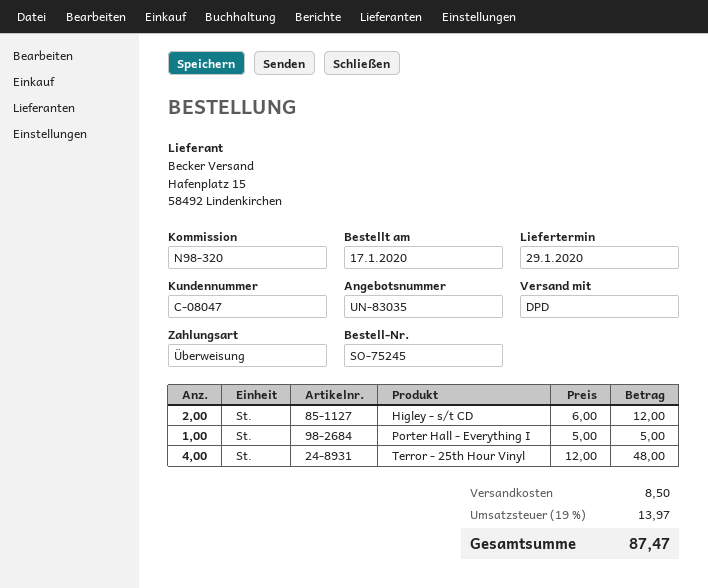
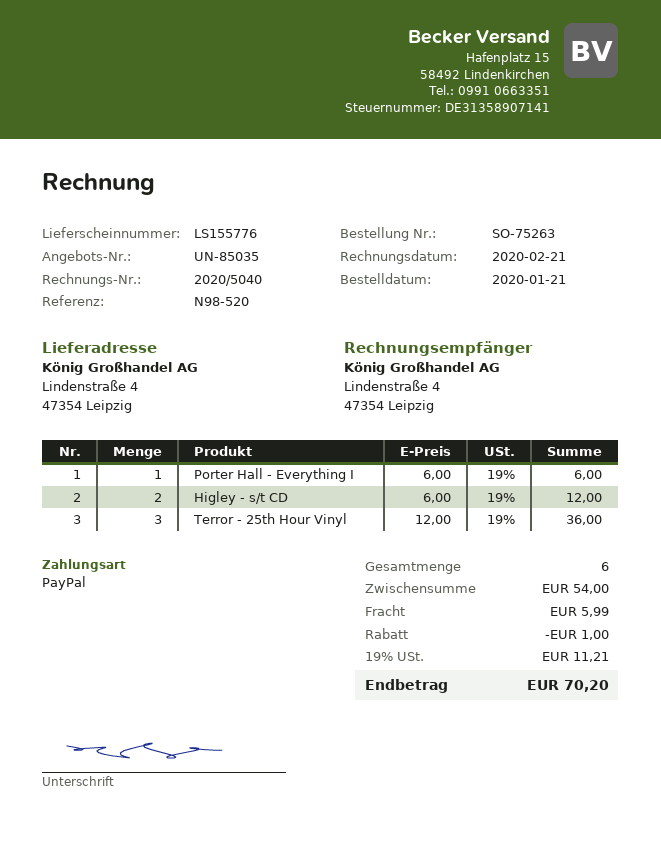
quote number: UN-83035 -> UN-85035
order number: SO-75245 -> SO-75263
order date: 2020-01-17 -> 2020-01-21
reference: N98-320 -> N98-520
payment method: bank transfer -> PayPal
Porter Hall - Everything I: 1 x 5.00 = 5.00 -> 1 x 6.00 = 6.00
Terror - 25th Hour Vinyl: 4 x 12.00 = 48.00 -> 3 x 12.00 = 36.00
discount: none -> 1.00
shipping: 8.50 -> 5.99
tax: 19% = 13.97 -> 19% = 11.21
total: 87.47 -> 70.20

